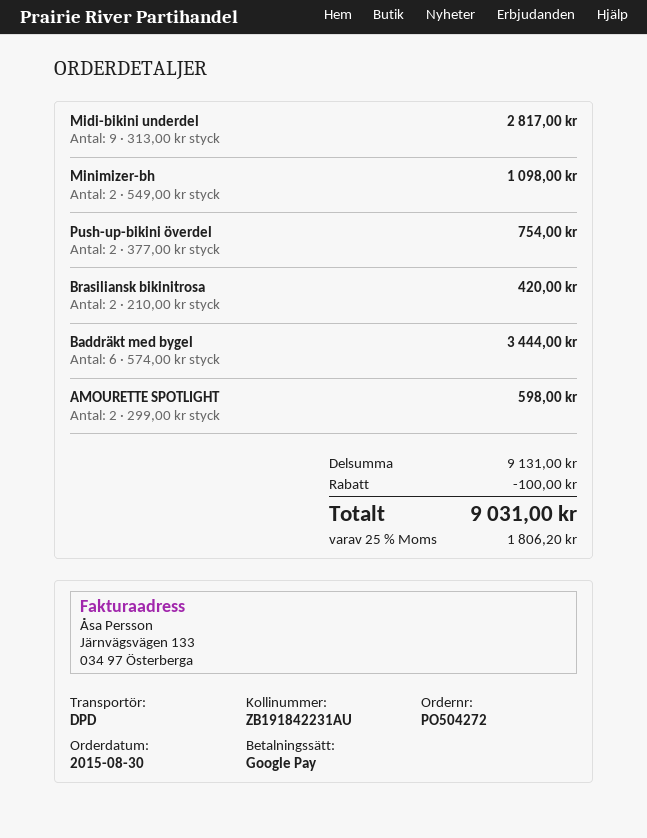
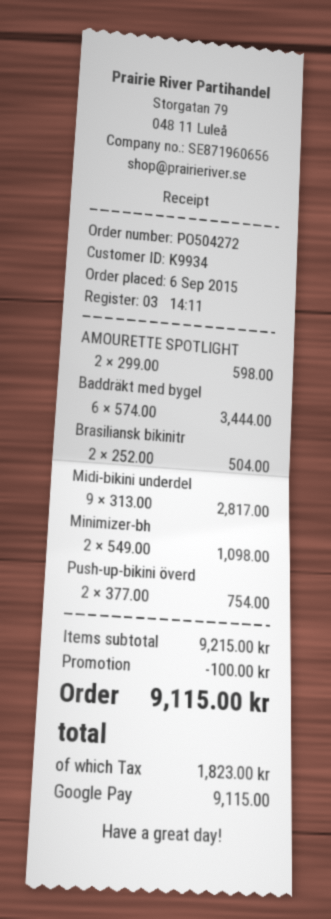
order date: 2015-08-30 -> 2015-09-06
Brasiliansk bikinitrosa: 2 x 210.00 = 420.00 -> 2 x 252.00 = 504.00
subtotal: 9131.00 -> 9215.00
tax: 1806.20 -> 1823.00
total: 9031.00 -> 9115.00

